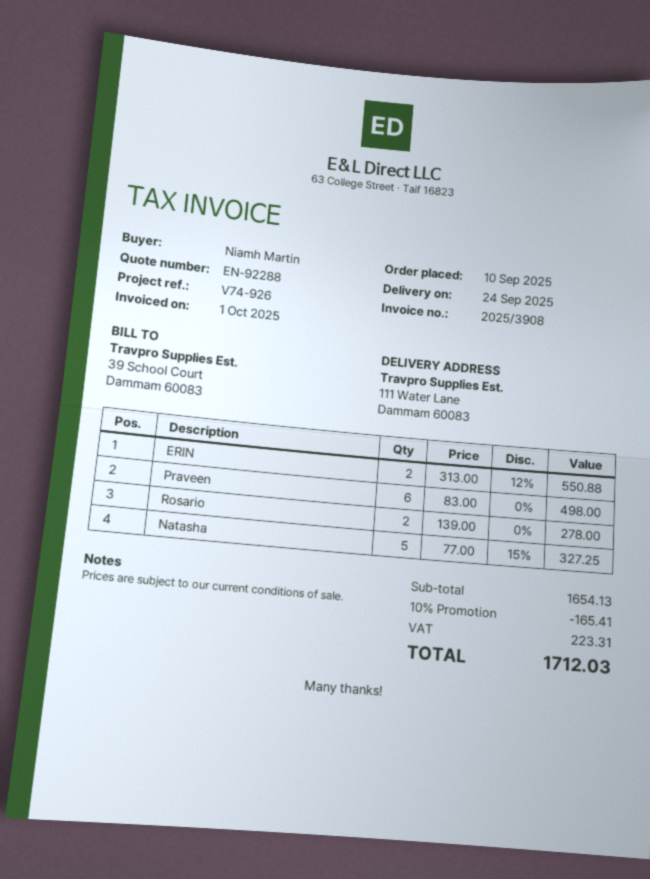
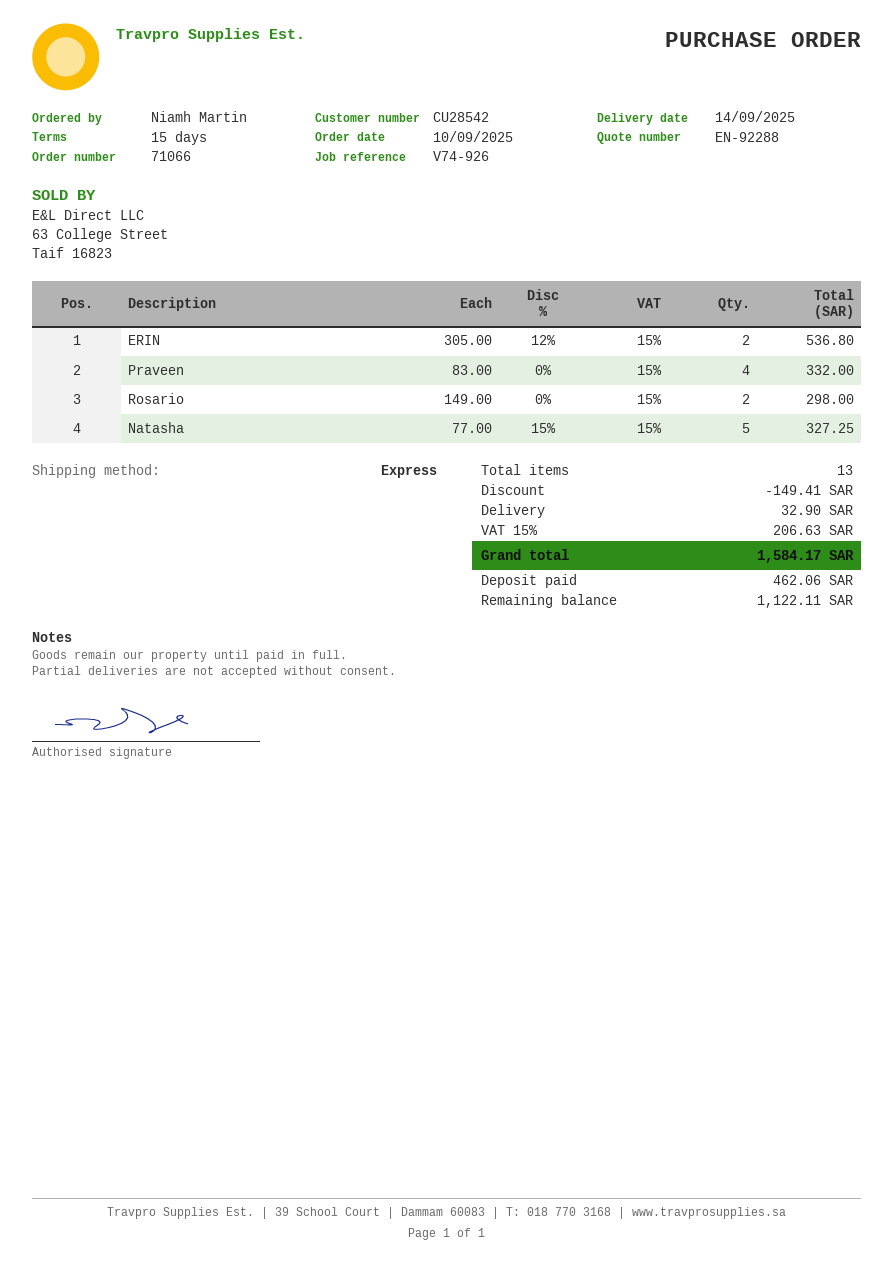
delivery date: 2025-09-24 -> 2025-09-14
ERIN: 2 x 313.00 - 12% = 550.88 -> 2 x 305.00 - 12% = 536.80
Praveen: 6 x 83.00 = 498.00 -> 4 x 83.00 = 332.00
Rosario: 2 x 139.00 = 278.00 -> 2 x 149.00 = 298.00
discount: 165.41 -> 149.41
shipping: none -> 32.90
tax: 223.31 -> 206.63
total: 1712.03 -> 1584.17

